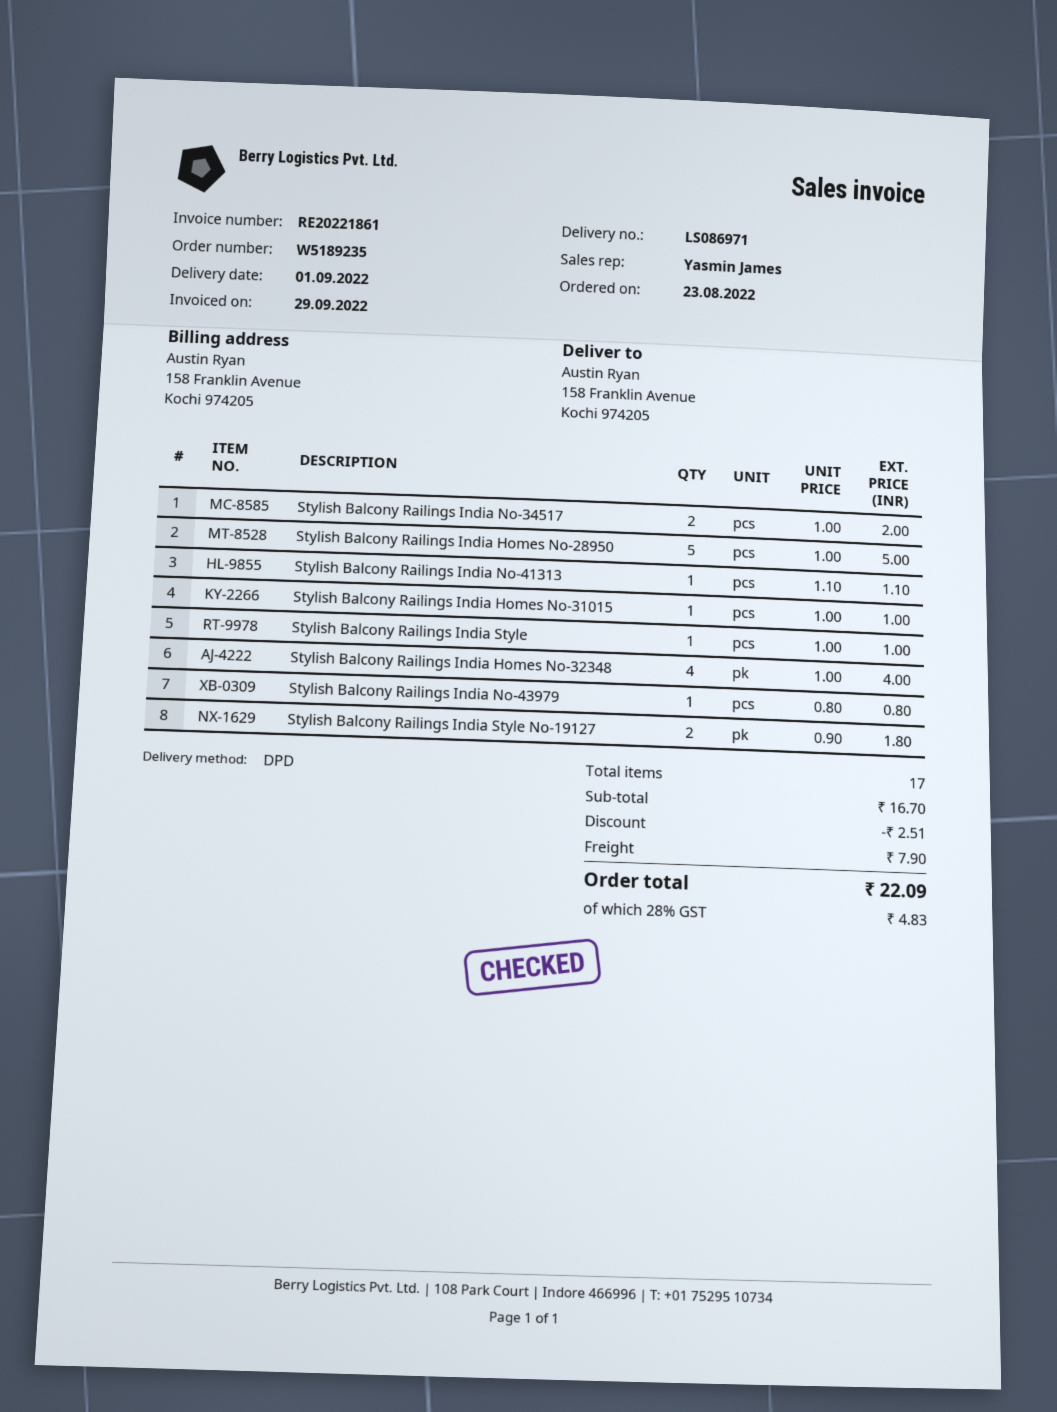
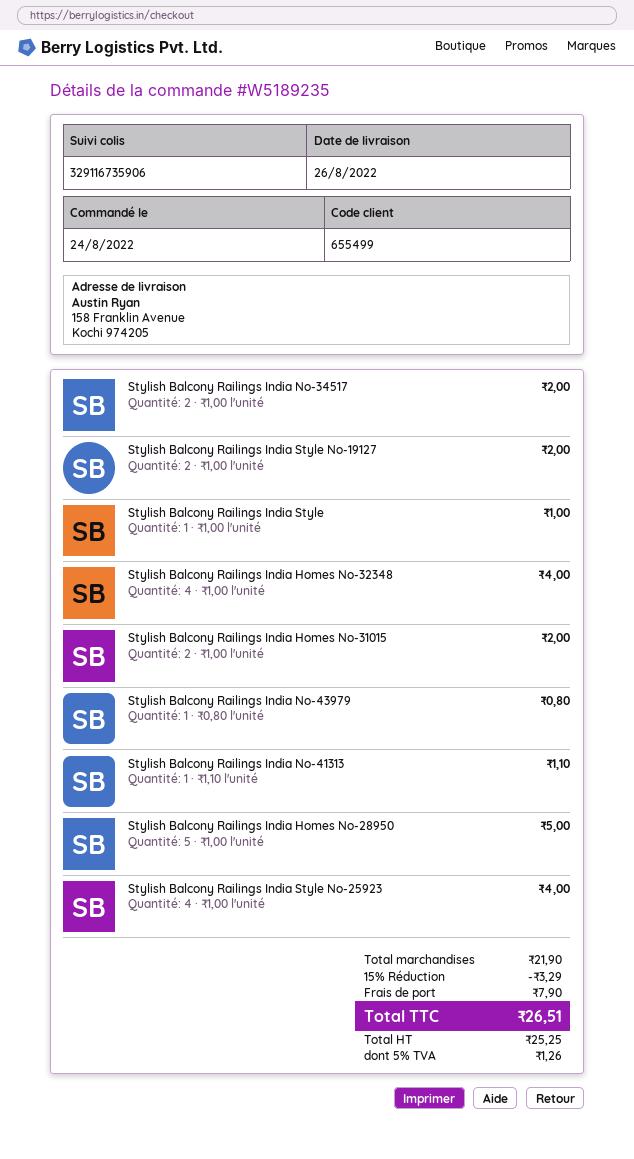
order date: 2022-08-23 -> 2022-08-24
delivery date: 2022-09-01 -> 2022-08-26
Stylish Balcony Railings India Homes No-31015: 1 x 1.00 = 1.00 -> 2 x 1.00 = 2.00
Stylish Balcony Railings India Style No-19127: 2 x 0.90 = 1.80 -> 2 x 1.00 = 2.00
Stylish Balcony Railings India Style No-25923: none -> 4 x 1.00 = 4.00
subtotal: 16.70 -> 21.90
discount: 2.51 -> 3.29
tax: 28% = 4.83 -> 5% = 1.26
total: 22.09 -> 26.51

